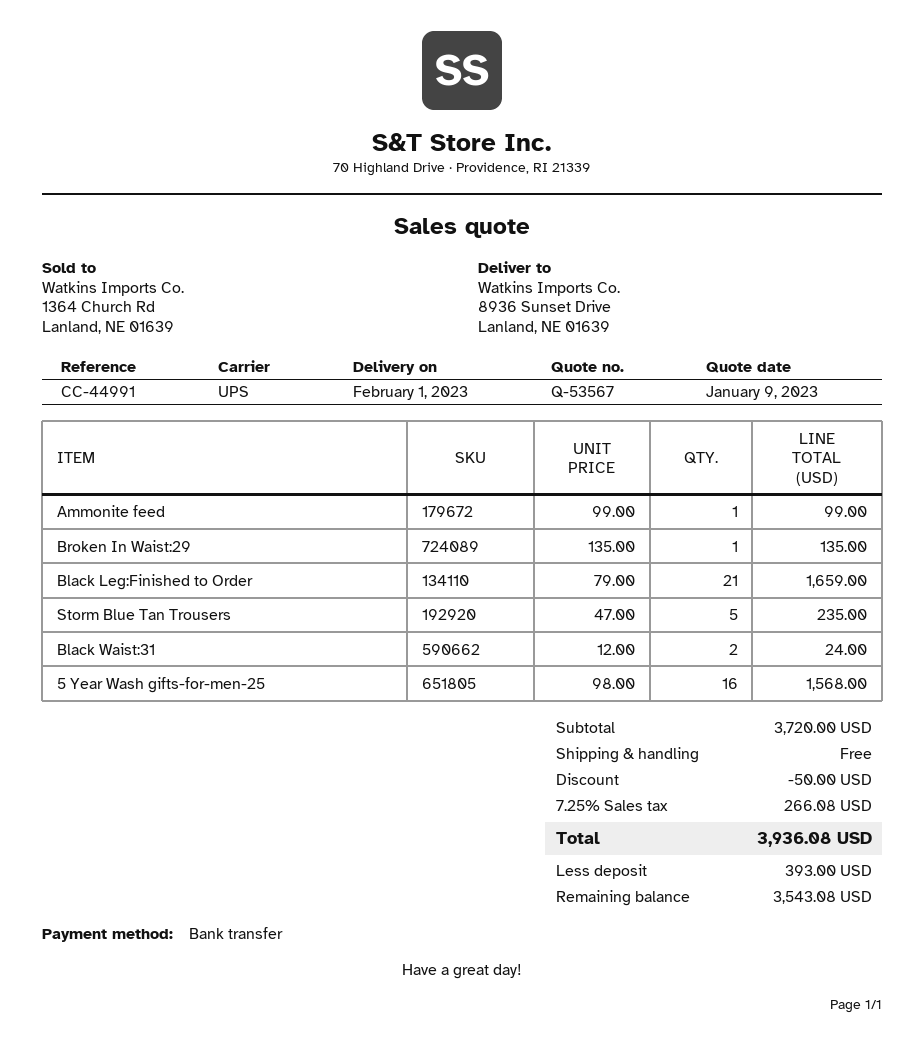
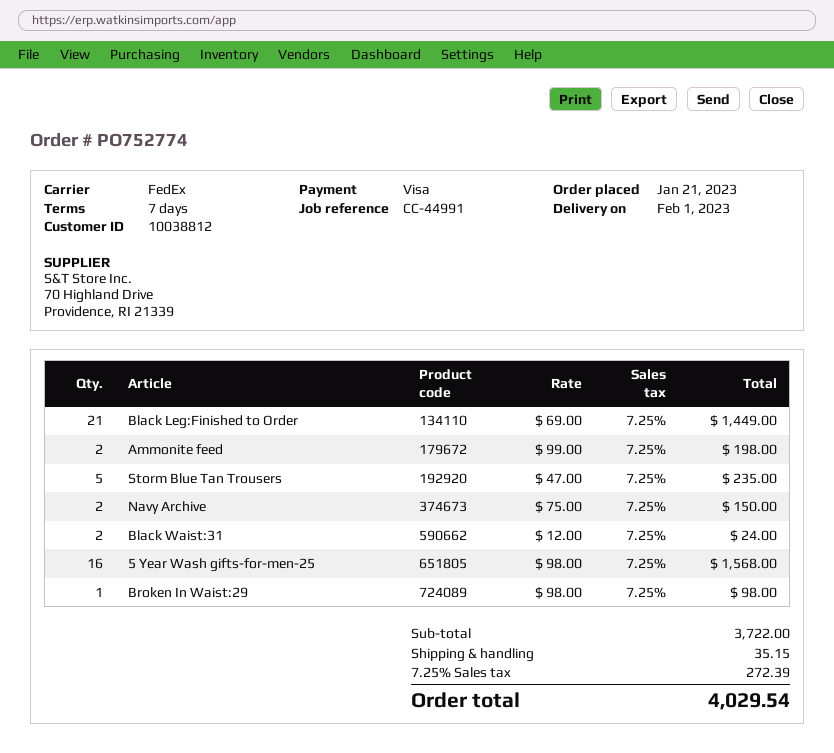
payment method: bank transfer -> Visa
shipping method: UPS -> FedEx
Ammonite feed: 1 x 99.00 = 99.00 -> 2 x 99.00 = 198.00
Broken In Waist:29: 1 x 135.00 = 135.00 -> 1 x 98.00 = 98.00
Black Leg:Finished to Order: 21 x 79.00 = 1659.00 -> 21 x 69.00 = 1449.00
Navy Archive: none -> 2 x 75.00 = 150.00
subtotal: 3720.00 -> 3722.00
discount: 50.00 -> none
shipping: 0.00 -> 35.15
tax: 7.25% = 266.08 -> 7.25% = 272.39
total: 3936.08 -> 4029.54

